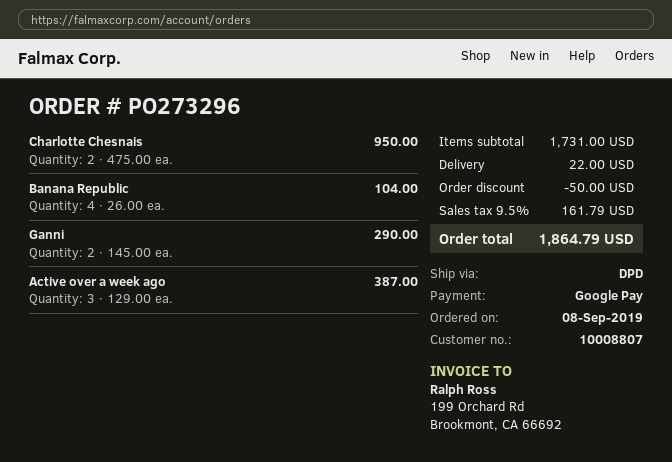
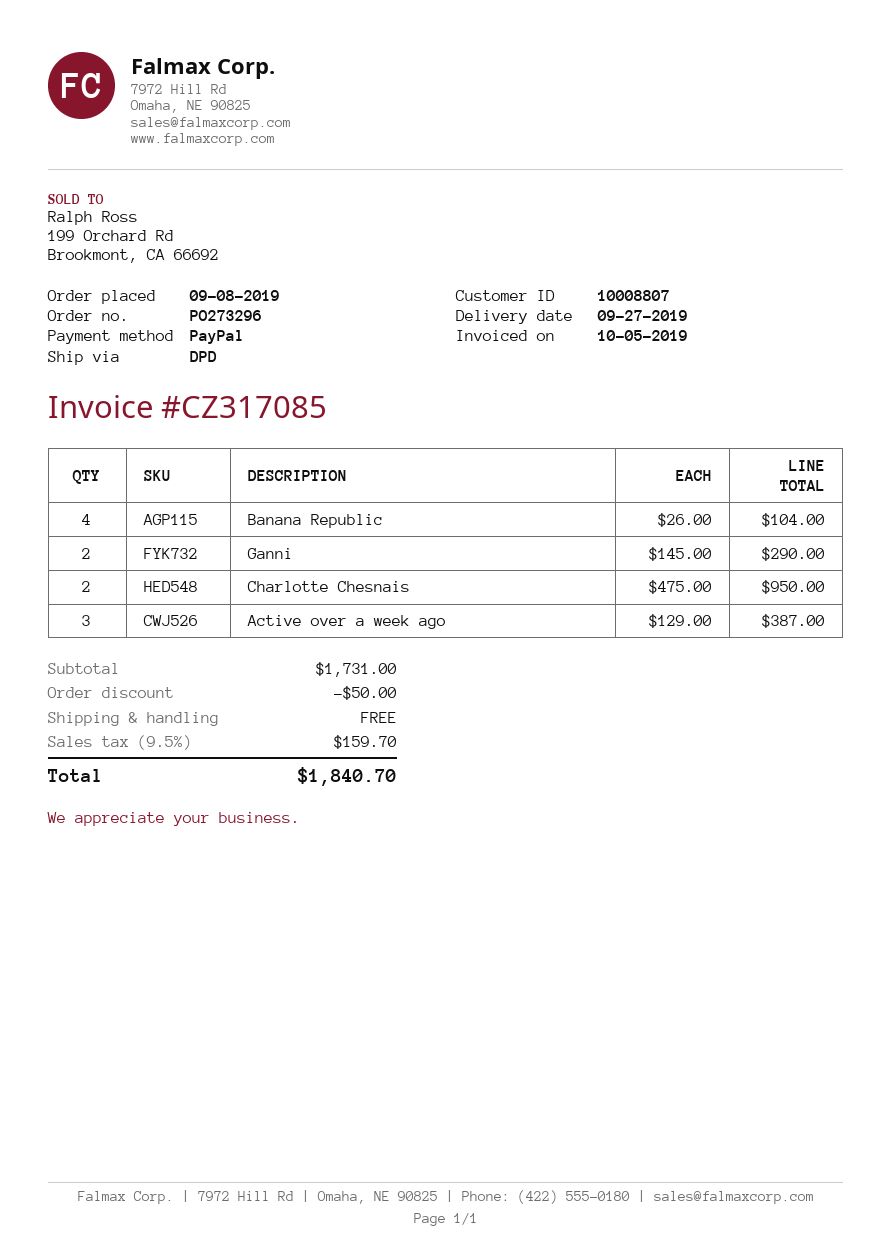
payment method: Google Pay -> PayPal
shipping: 22.00 -> 0.00
tax: 9.5% = 161.79 -> 9.5% = 159.70
total: 1864.79 -> 1840.70

